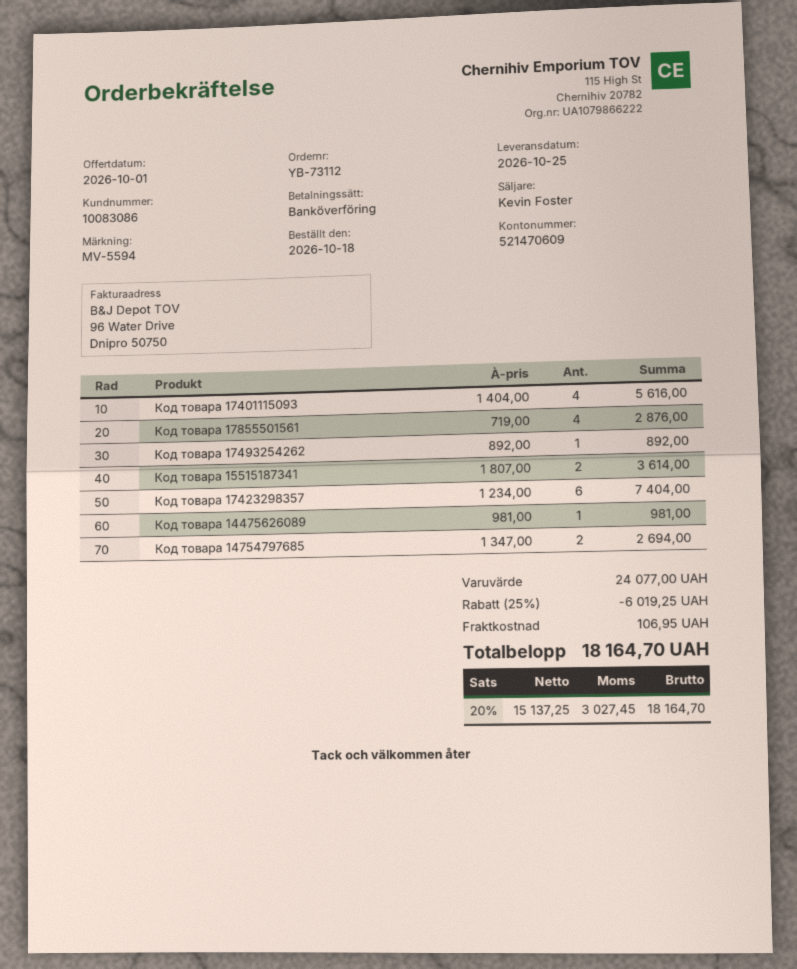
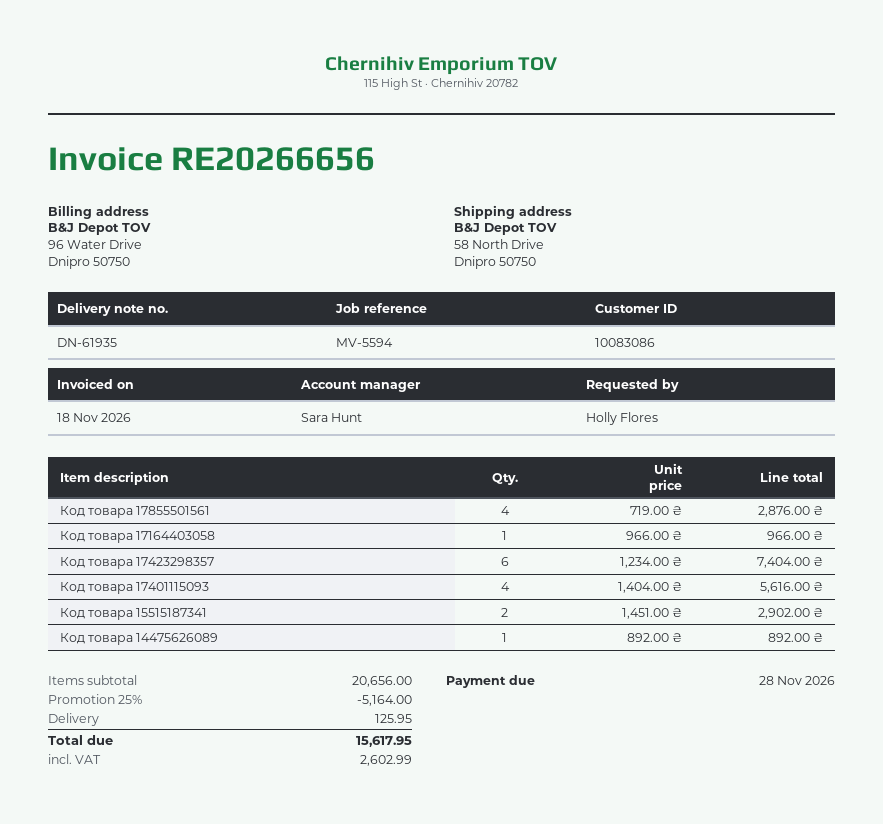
sales rep: Kevin Foster -> Sara Hunt
Код товара 17493254262: 1 x 892.00 = 892.00 -> none
Код товара 15515187341: 2 x 1807.00 = 3614.00 -> 2 x 1451.00 = 2902.00
Код товара 14475626089: 1 x 981.00 = 981.00 -> 1 x 892.00 = 892.00
Код товара 14754797685: 2 x 1347.00 = 2694.00 -> none
Код товара 17164403058: none -> 1 x 966.00 = 966.00
subtotal: 24077.00 -> 20656.00
discount: 25% = 6019.25 -> 25% = 5164.00
shipping: 106.95 -> 125.95
tax: 3027.45 -> 2602.99
total: 18164.70 -> 15617.95

